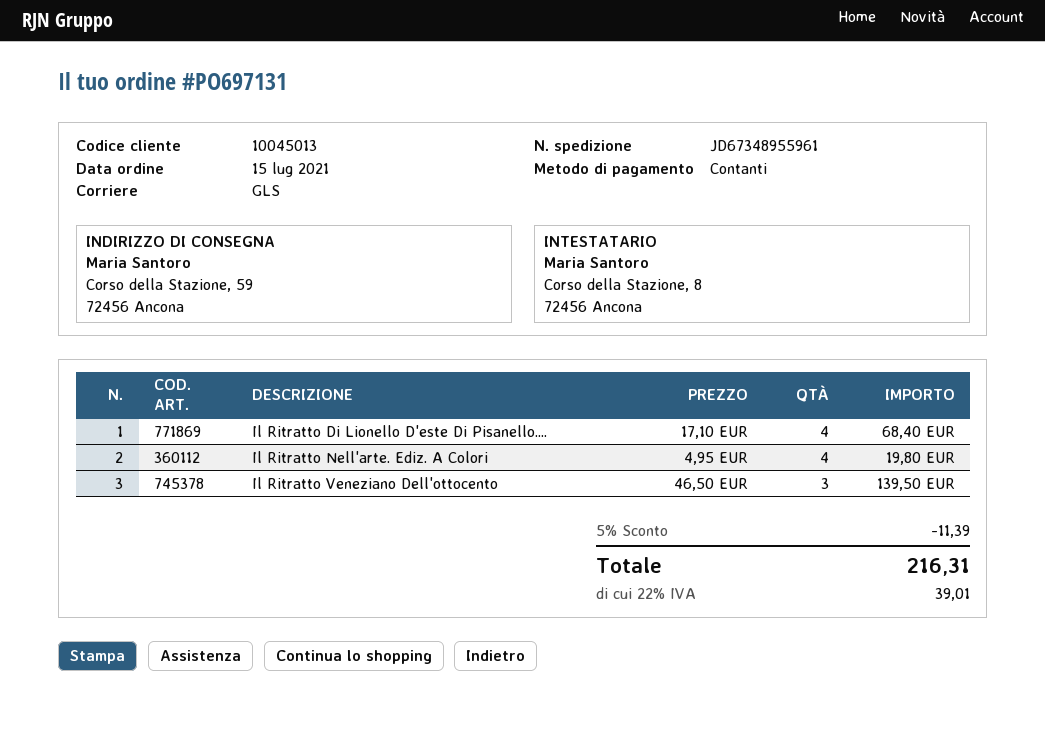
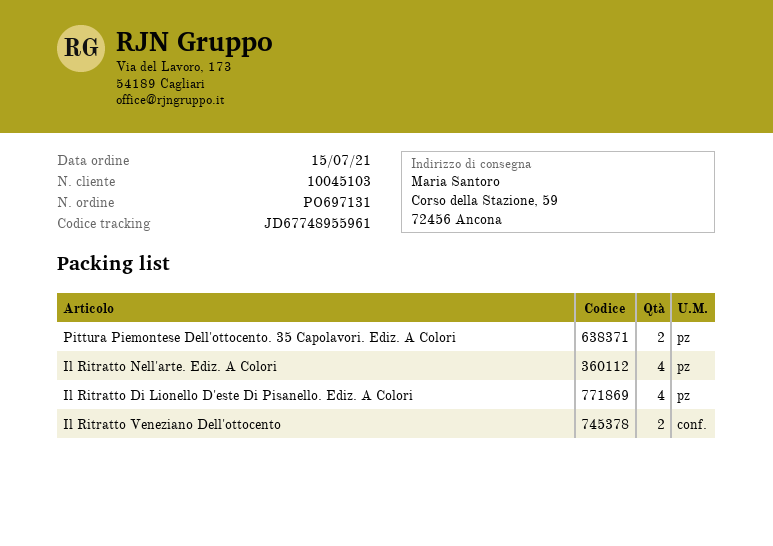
customer number: 10045013 -> 10045103
tracking number: JD67348955961 -> JD67748955961
Il Ritratto Veneziano Dell'ottocento: 3 -> 2
Pittura Piemontese Dell'ottocento. 35 Capolavori. Ediz. A Colori: none -> 2

